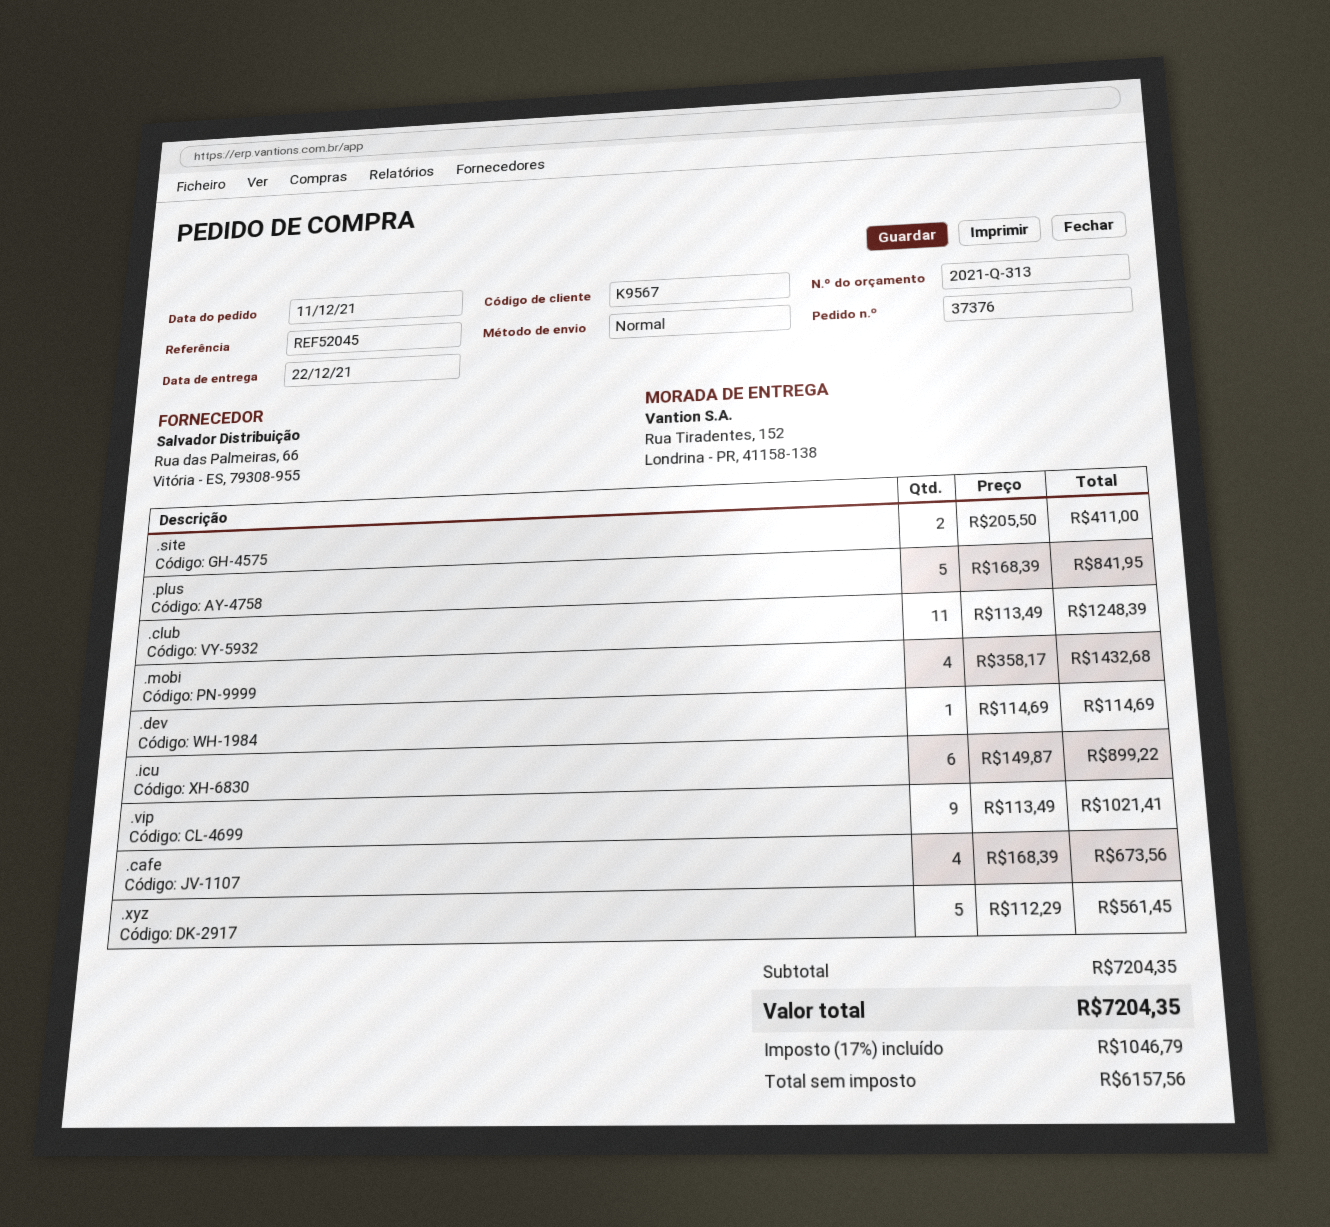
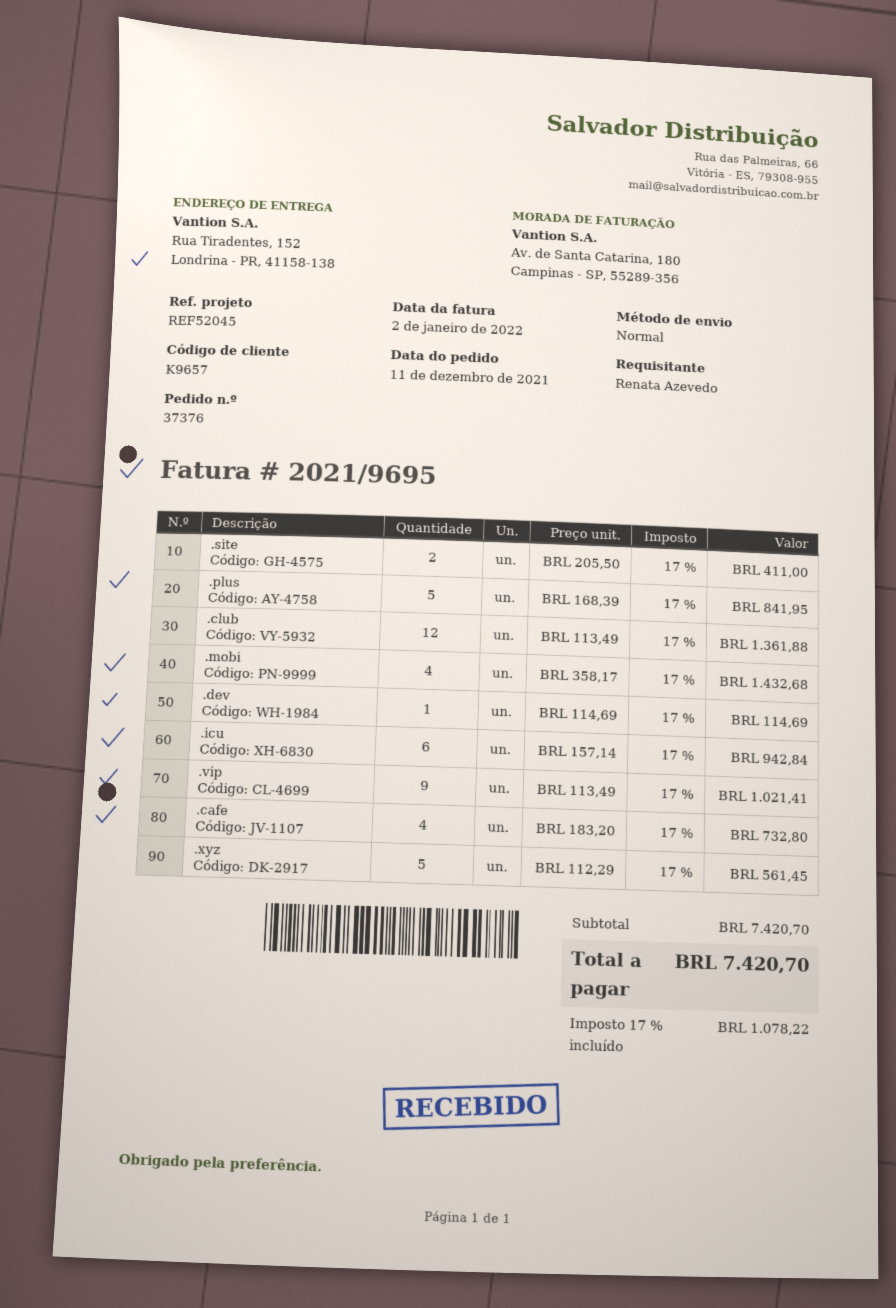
customer number: K9567 -> K9657
.club: 11 x 113.49 = 1248.39 -> 12 x 113.49 = 1361.88
.icu: 6 x 149.87 = 899.22 -> 6 x 157.14 = 942.84
.cafe: 4 x 168.39 = 673.56 -> 4 x 183.20 = 732.80
subtotal: 7204.35 -> 7420.70
tax: 17% = 1046.79 -> 17% = 1078.22
total: 7204.35 -> 7420.70

